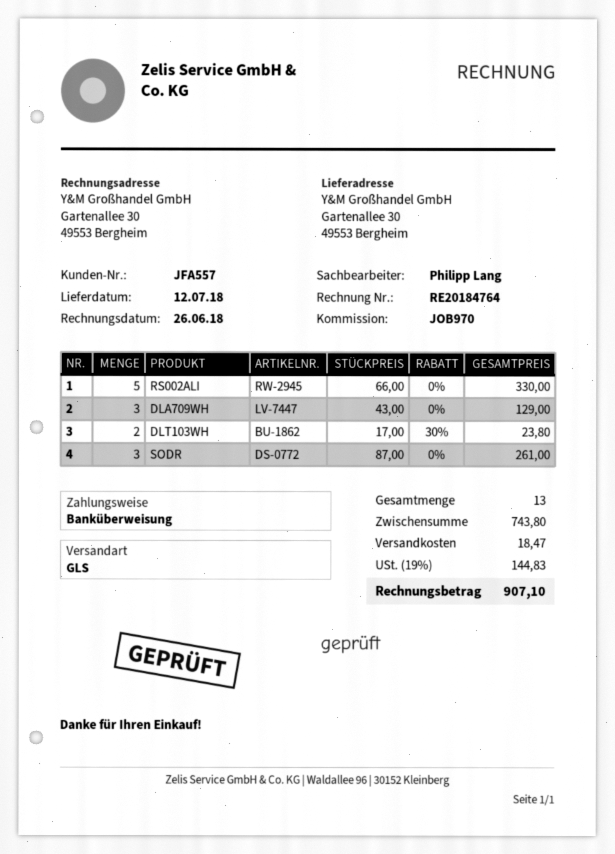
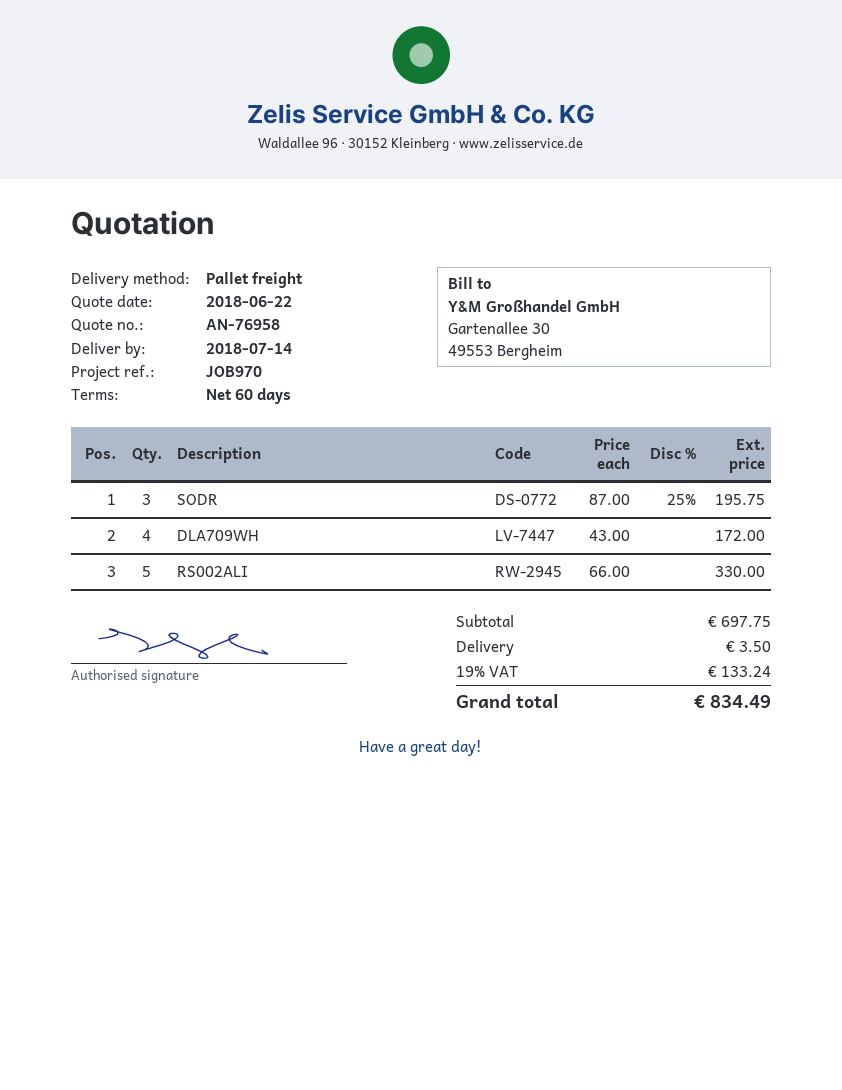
delivery date: 2018-07-12 -> 2018-07-14
shipping method: GLS -> pallet freight
DLA709WH: 3 x 43.00 = 129.00 -> 4 x 43.00 = 172.00
DLT103WH: 2 x 17.00 - 30% = 23.80 -> none
SODR: 3 x 87.00 = 261.00 -> 3 x 87.00 - 25% = 195.75
subtotal: 743.80 -> 697.75
shipping: 18.47 -> 3.50
tax: 19% = 144.83 -> 19% = 133.24
total: 907.10 -> 834.49

